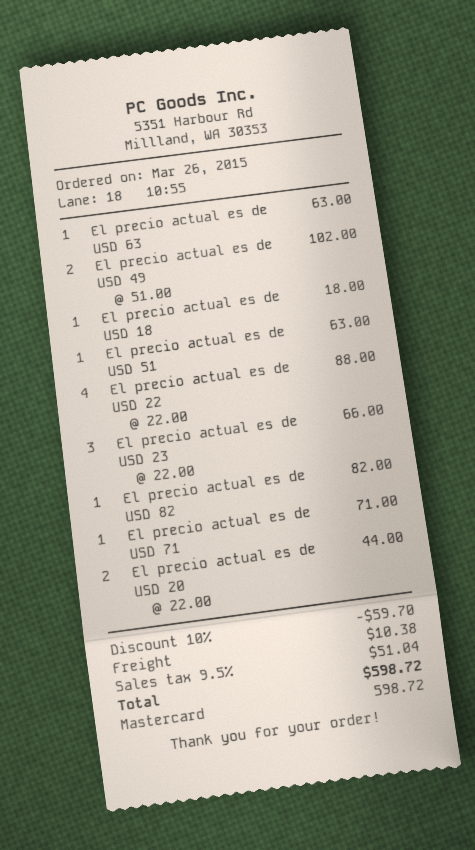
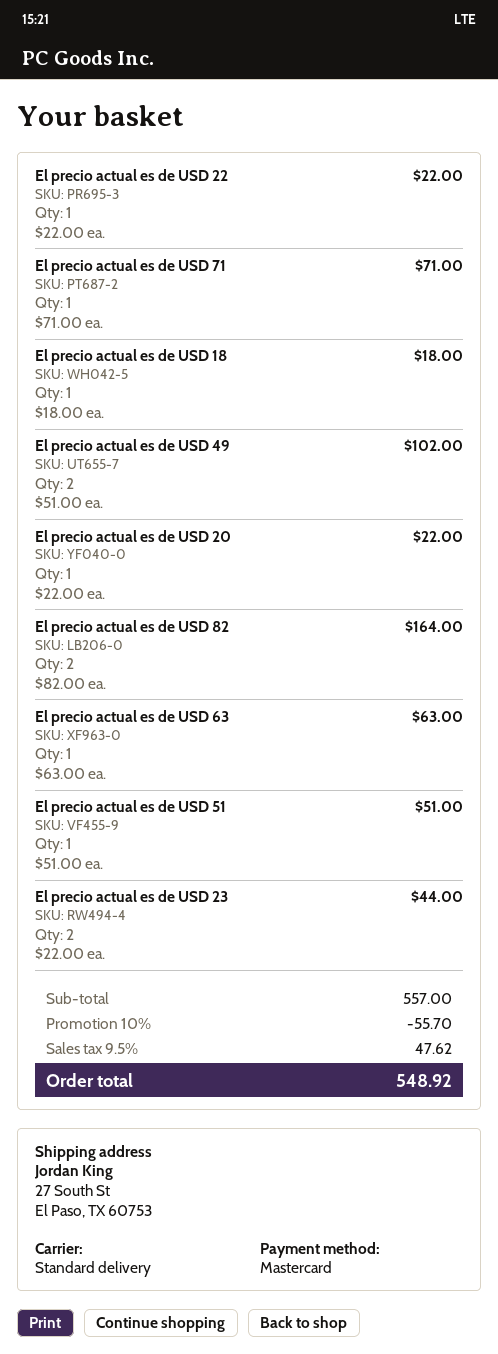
El precio actual es de USD 51: 1 x 63.00 = 63.00 -> 1 x 51.00 = 51.00
El precio actual es de USD 22: 4 x 22.00 = 88.00 -> 1 x 22.00 = 22.00
El precio actual es de USD 23: 3 x 22.00 = 66.00 -> 2 x 22.00 = 44.00
El precio actual es de USD 82: 1 x 82.00 = 82.00 -> 2 x 82.00 = 164.00
El precio actual es de USD 20: 2 x 22.00 = 44.00 -> 1 x 22.00 = 22.00
discount: 10% = 59.70 -> 10% = 55.70
shipping: 10.38 -> none
tax: 9.5% = 51.04 -> 9.5% = 47.62
total: 598.72 -> 548.92

